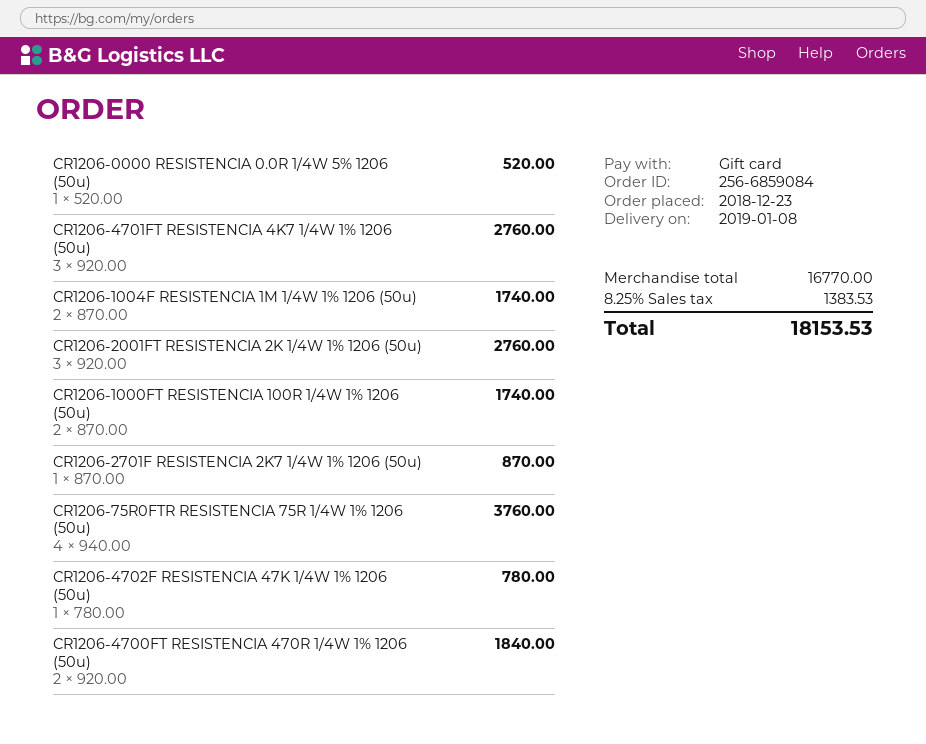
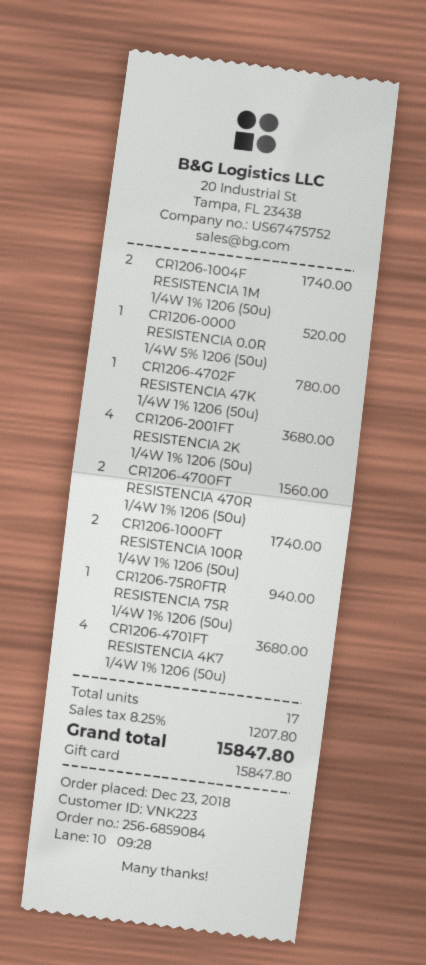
CR1206-4701FT RESISTENCIA 4K7 1/4W 1% 1206 (50u): 3 for 2760.00 -> 4 for 3680.00
CR1206-2001FT RESISTENCIA 2K 1/4W 1% 1206 (50u): 3 for 2760.00 -> 4 for 3680.00
CR1206-2701F RESISTENCIA 2K7 1/4W 1% 1206 (50u): 1 for 870.00 -> none
CR1206-75R0FTR RESISTENCIA 75R 1/4W 1% 1206 (50u): 4 for 3760.00 -> 1 for 940.00
CR1206-4700FT RESISTENCIA 470R 1/4W 1% 1206 (50u): 2 for 1840.00 -> 2 for 1560.00
tax: 8.25% = 1383.53 -> 8.25% = 1207.80
total: 18153.53 -> 15847.80

